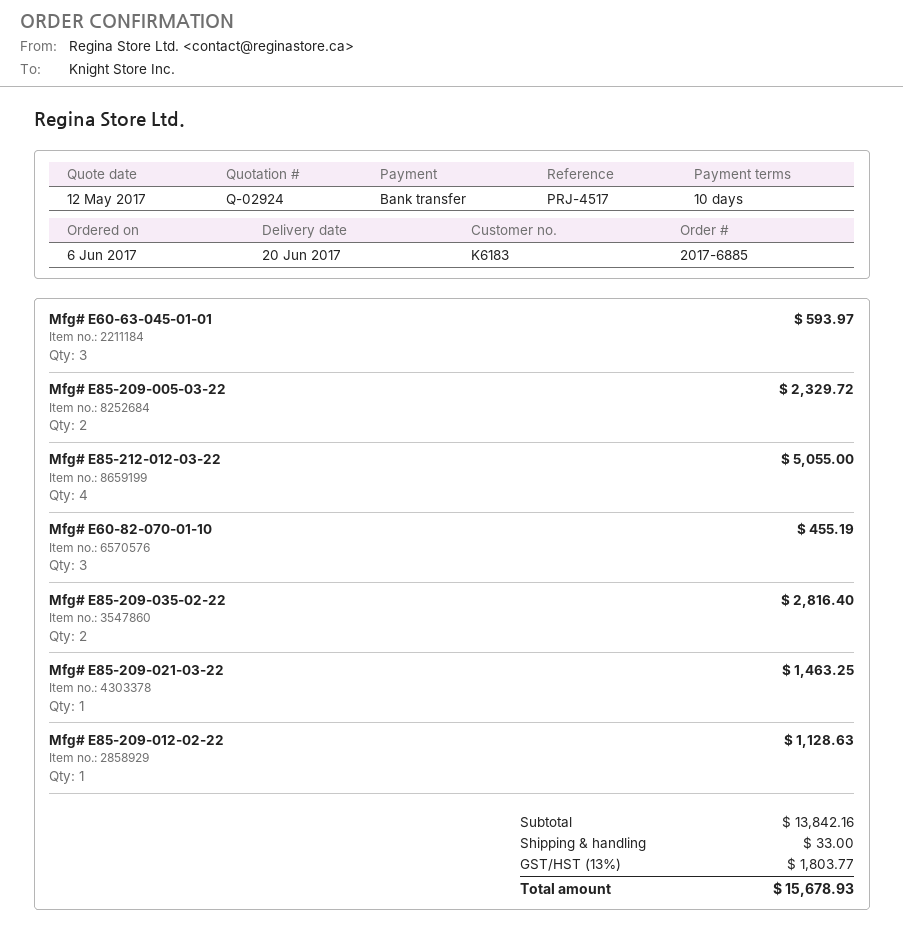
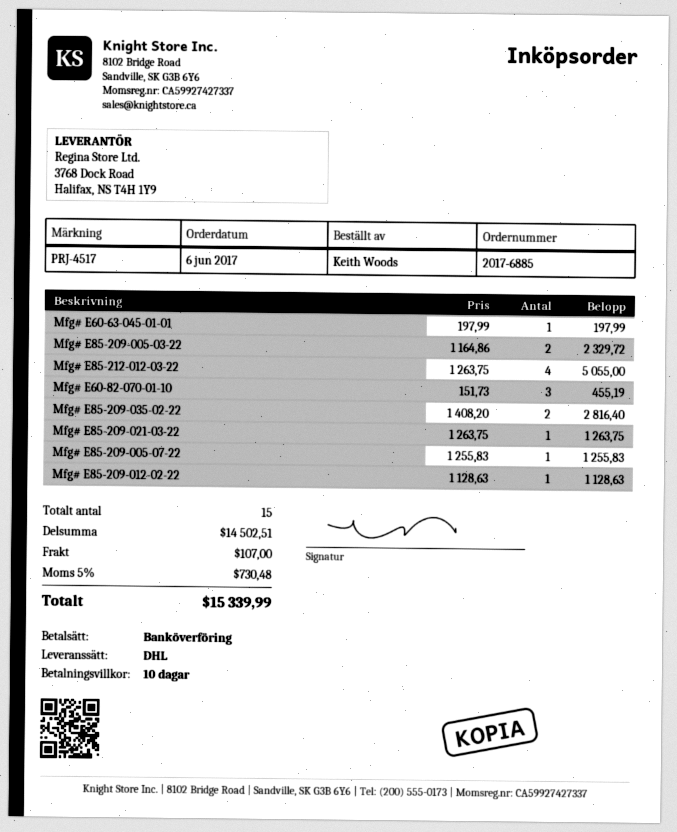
Mfg# E60-63-045-01-01: 3 for 593.97 -> 1 for 197.99
Mfg# E85-209-021-03-22: 1 for 1463.25 -> 1 for 1263.75
Mfg# E85-209-005-07-22: none -> 1 for 1255.83
subtotal: 13842.16 -> 14502.51
shipping: 33.00 -> 107.00
tax: 13% = 1803.77 -> 5% = 730.48
total: 15678.93 -> 15339.99

